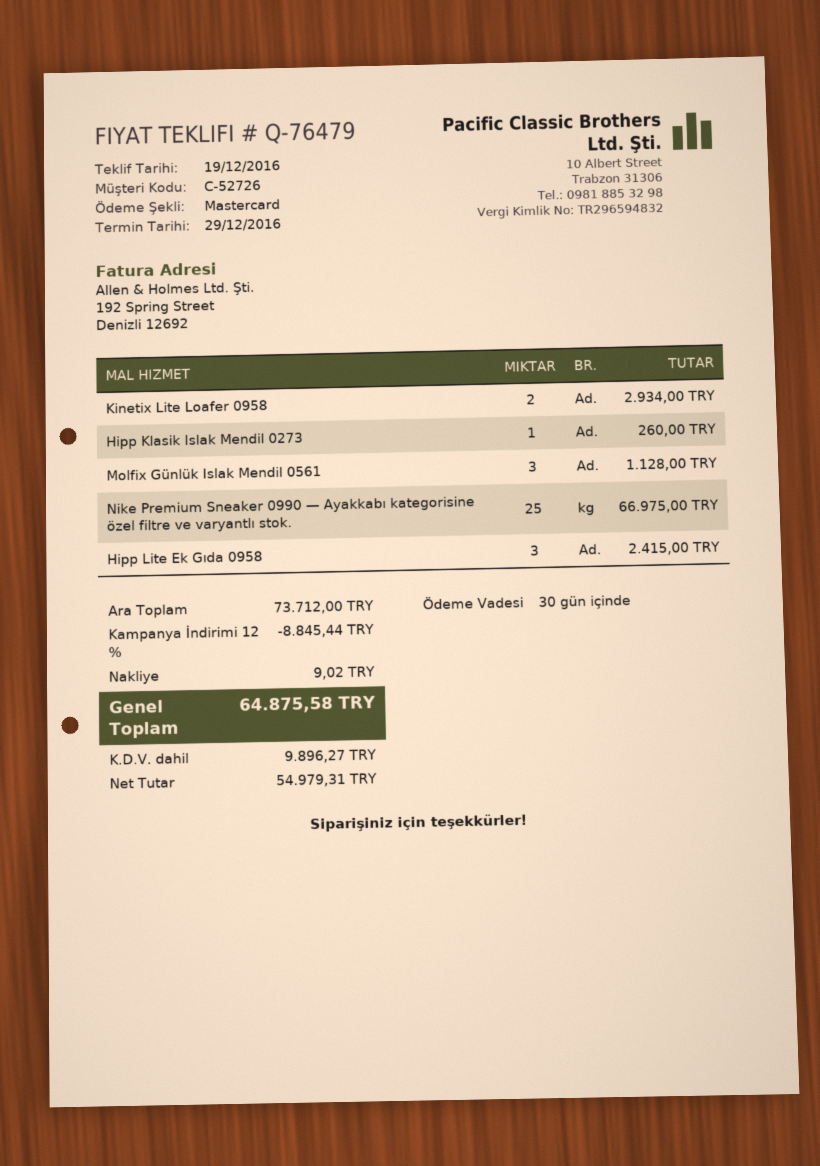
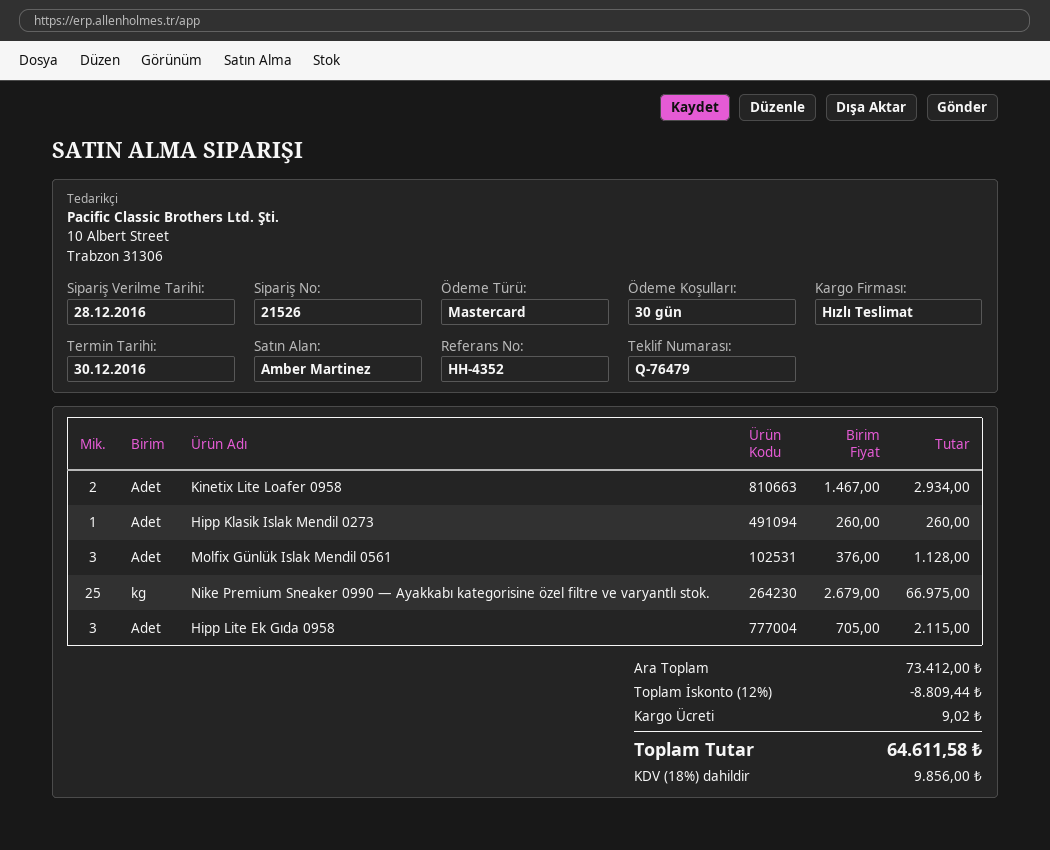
delivery date: 2016-12-29 -> 2016-12-30
Hipp Lite Ek Gıda 0958: 3 for 2415.00 -> 3 for 2115.00
subtotal: 73712.00 -> 73412.00
discount: 12% = 8845.44 -> 12% = 8809.44
tax: 9896.27 -> 9856.00
total: 64875.58 -> 64611.58

